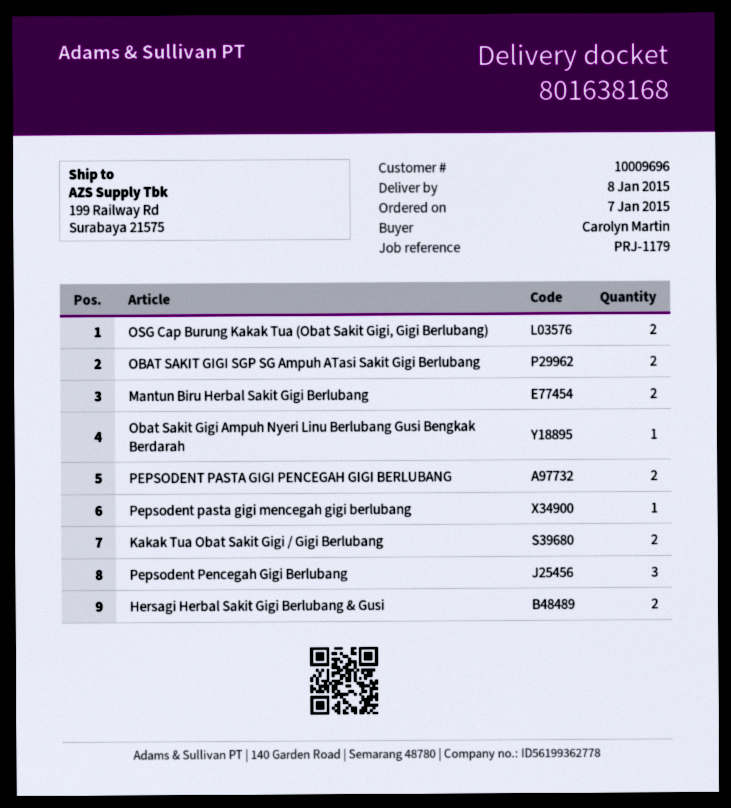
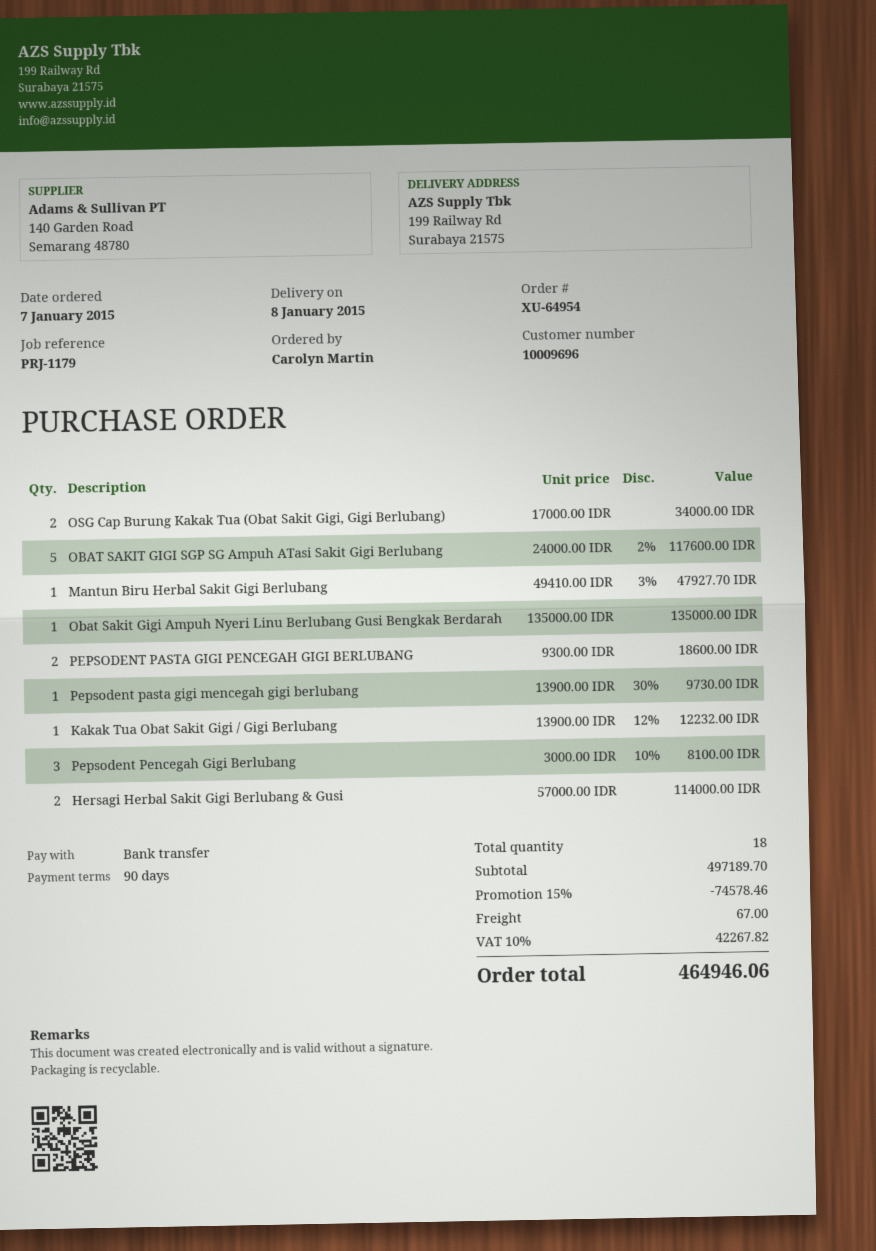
OBAT SAKIT GIGI SGP SG Ampuh ATasi Sakit Gigi Berlubang: 2 -> 5
Mantun Biru Herbal Sakit Gigi Berlubang: 2 -> 1
Kakak Tua Obat Sakit Gigi / Gigi Berlubang: 2 -> 1

